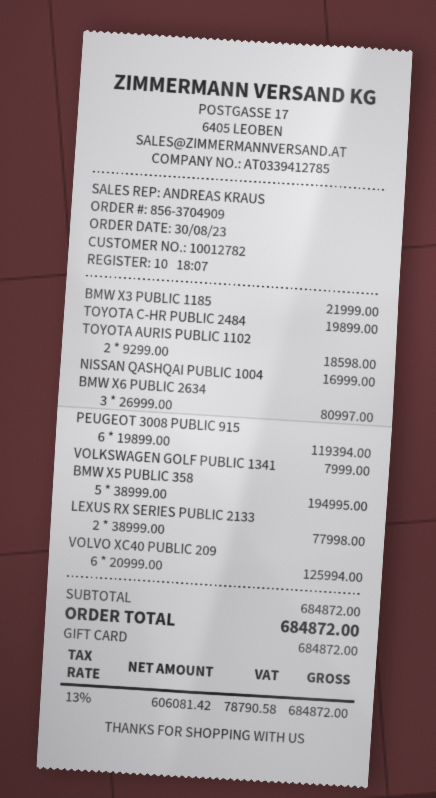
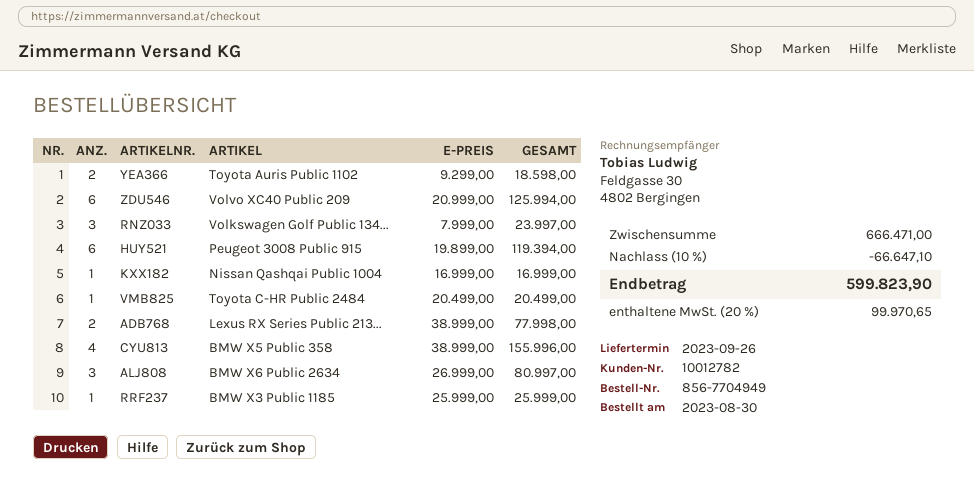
order number: 856-3704909 -> 856-7704949
BMW X3 PUBLIC 1185: 1 x 21999.00 = 21999.00 -> 1 x 25999.00 = 25999.00
TOYOTA C-HR PUBLIC 2484: 1 x 19899.00 = 19899.00 -> 1 x 20499.00 = 20499.00
VOLKSWAGEN GOLF PUBLIC 1341: 1 x 7999.00 = 7999.00 -> 3 x 7999.00 = 23997.00
BMW X5 PUBLIC 358: 5 x 38999.00 = 194995.00 -> 4 x 38999.00 = 155996.00
subtotal: 684872.00 -> 666471.00
discount: none -> 10% = 66647.10
tax: 13% = 78790.58 -> 20% = 99970.65
total: 684872.00 -> 599823.90

